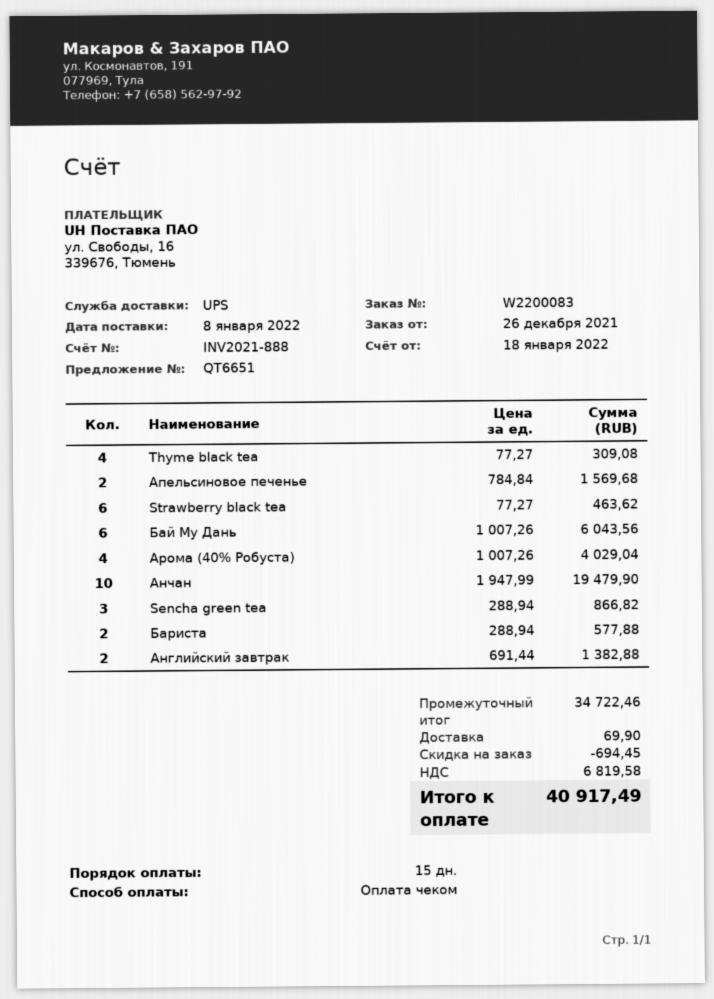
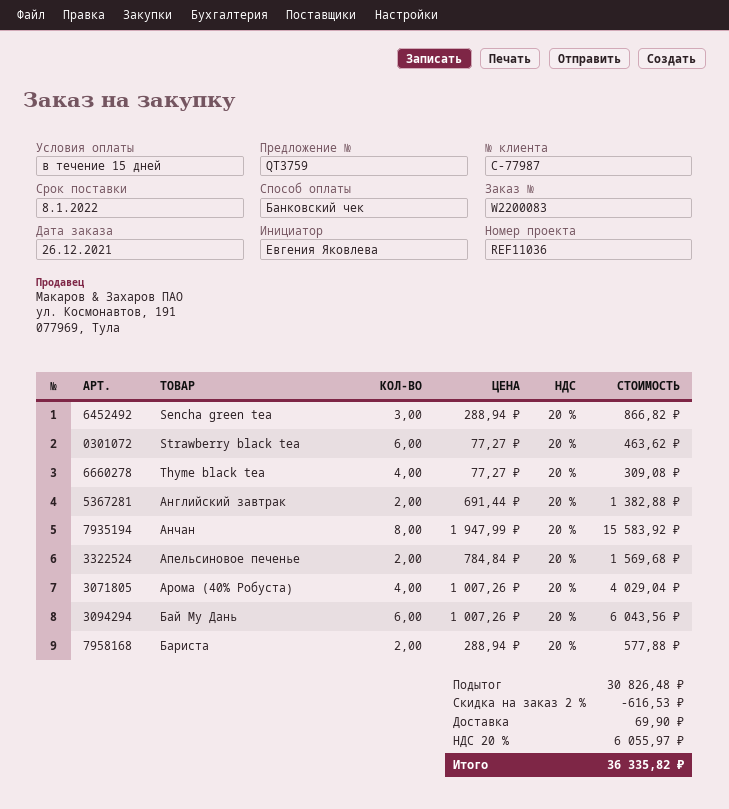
quote number: QT6651 -> QT3759
Анчан: 10 x 1947.99 = 19479.90 -> 8 x 1947.99 = 15583.92
subtotal: 34722.46 -> 30826.48
discount: 694.45 -> 616.53
tax: 6819.58 -> 6055.97
total: 40917.49 -> 36335.82

